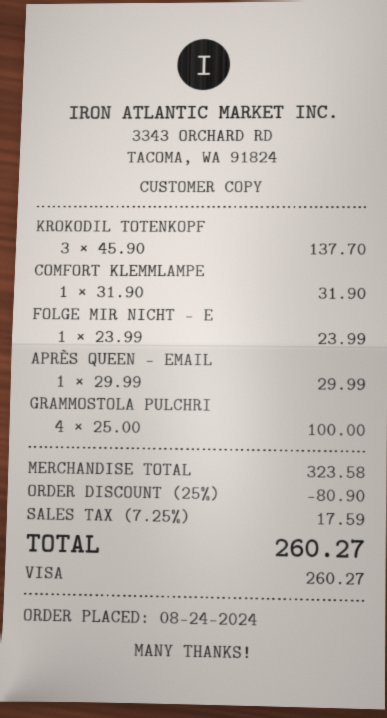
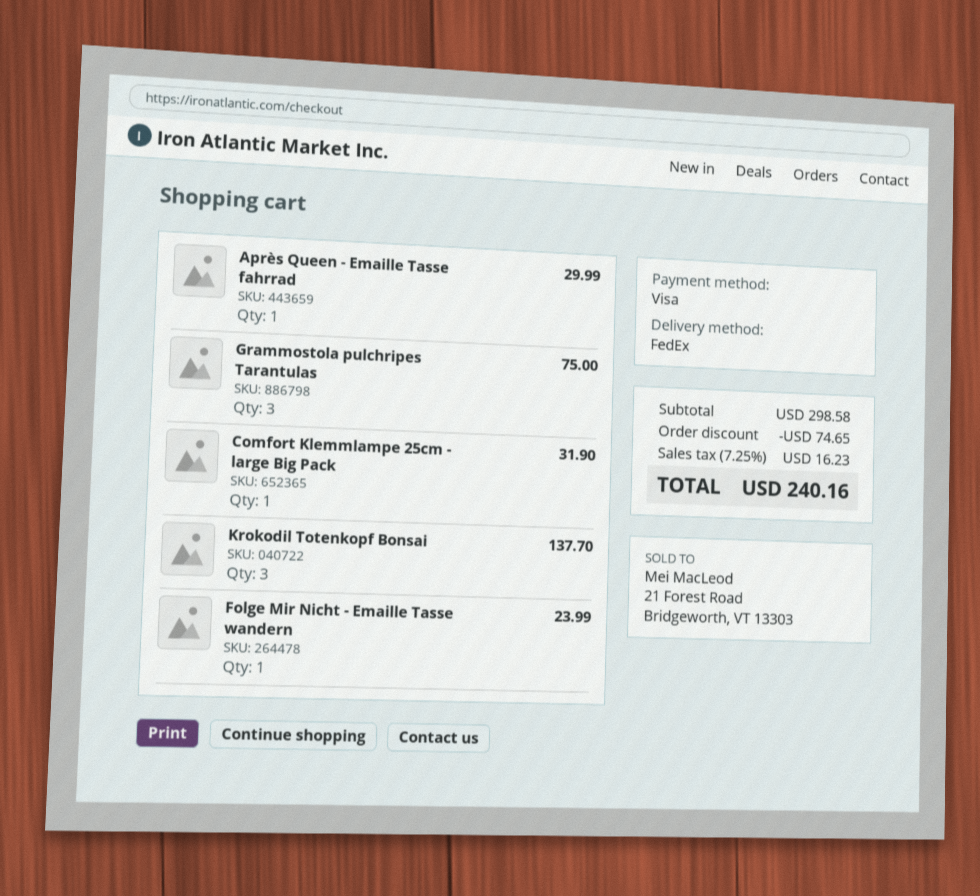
GRAMMOSTOLA PULCHRI: 4 for 100.00 -> 3 for 75.00
subtotal: 323.58 -> 298.58
discount: 80.90 -> 74.65
tax: 7.25% = 17.59 -> 7.25% = 16.23
total: 260.27 -> 240.16

